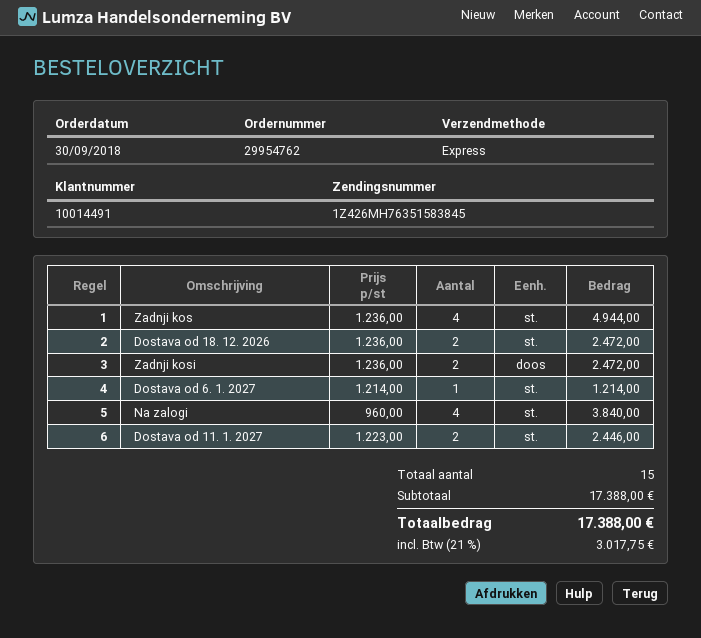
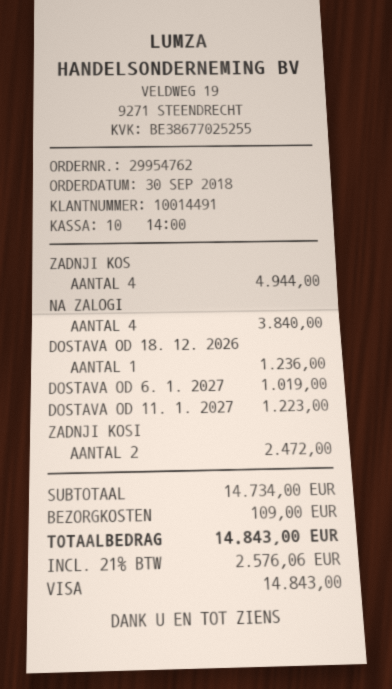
Dostava od 18. 12. 2026: 2 for 2472.00 -> 1 for 1236.00
Dostava od 6. 1. 2027: 1 for 1214.00 -> 1 for 1019.00
Dostava od 11. 1. 2027: 2 for 2446.00 -> 1 for 1223.00
subtotal: 17388.00 -> 14734.00
shipping: none -> 109.00
tax: 21% = 3017.75 -> 21% = 2576.06
total: 17388.00 -> 14843.00

